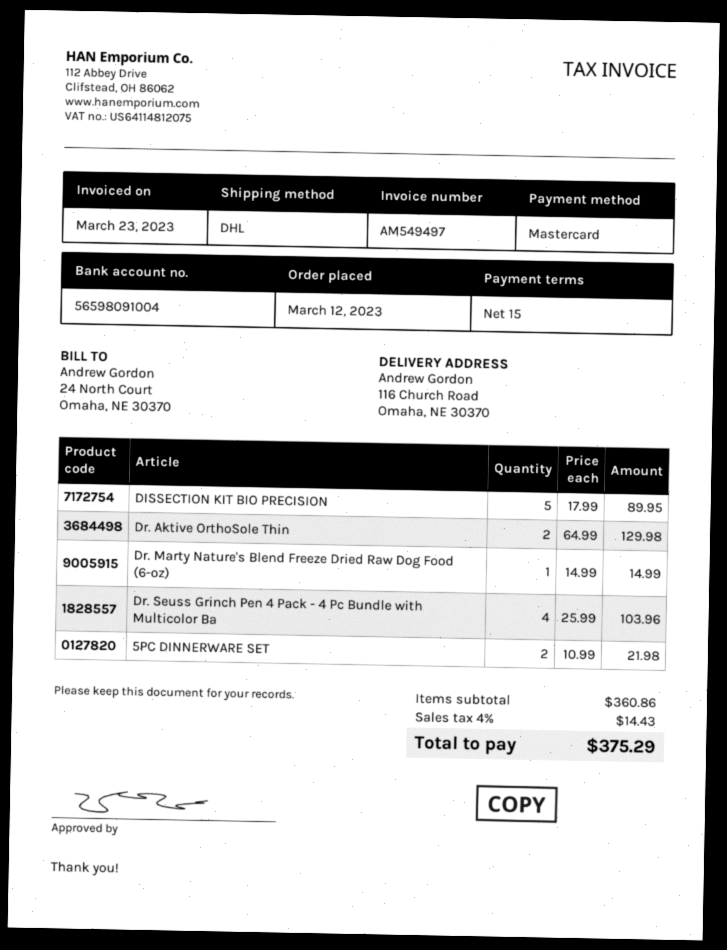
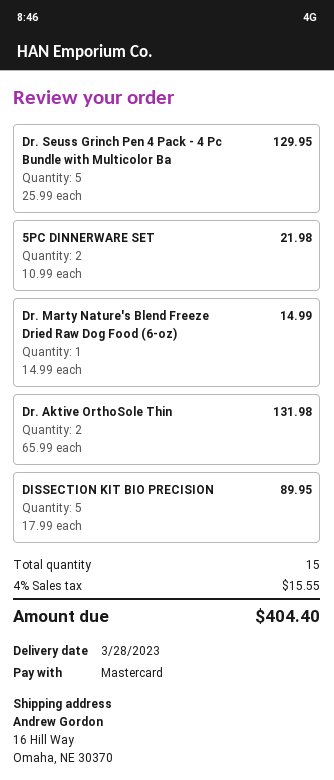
ship to: 116 Church Road, Omaha, NE 30370 -> 16 Hill Way, Omaha, NE 30370
Dr. Aktive OrthoSole Thin: 2 x 64.99 = 129.98 -> 2 x 65.99 = 131.98
Dr. Seuss Grinch Pen 4 Pack - 4 Pc Bundle with Multicolor Ba: 4 x 25.99 = 103.96 -> 5 x 25.99 = 129.95
tax: 4% = 14.43 -> 4% = 15.55
total: 375.29 -> 404.40

